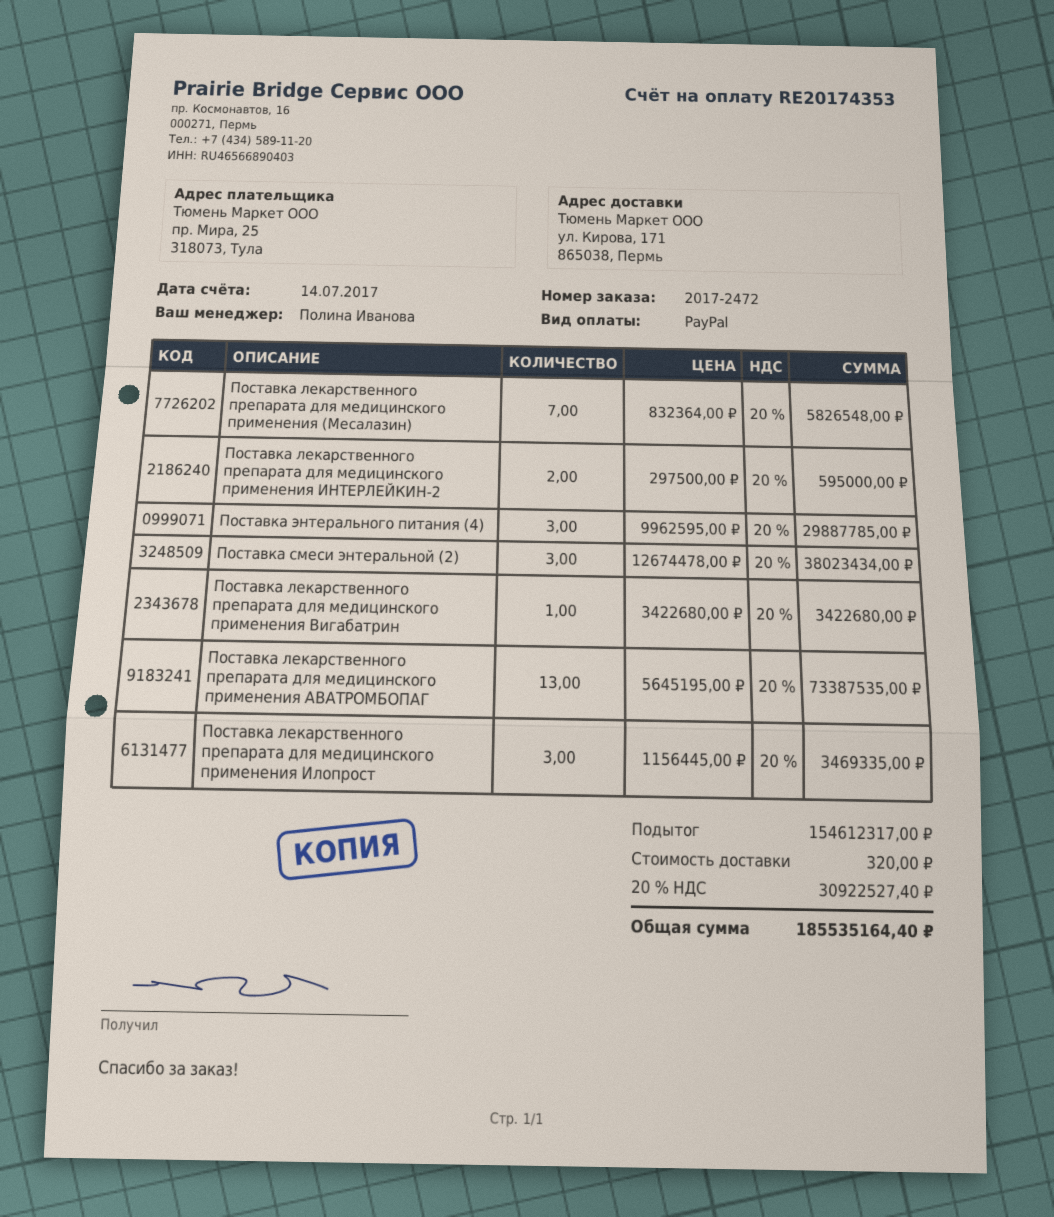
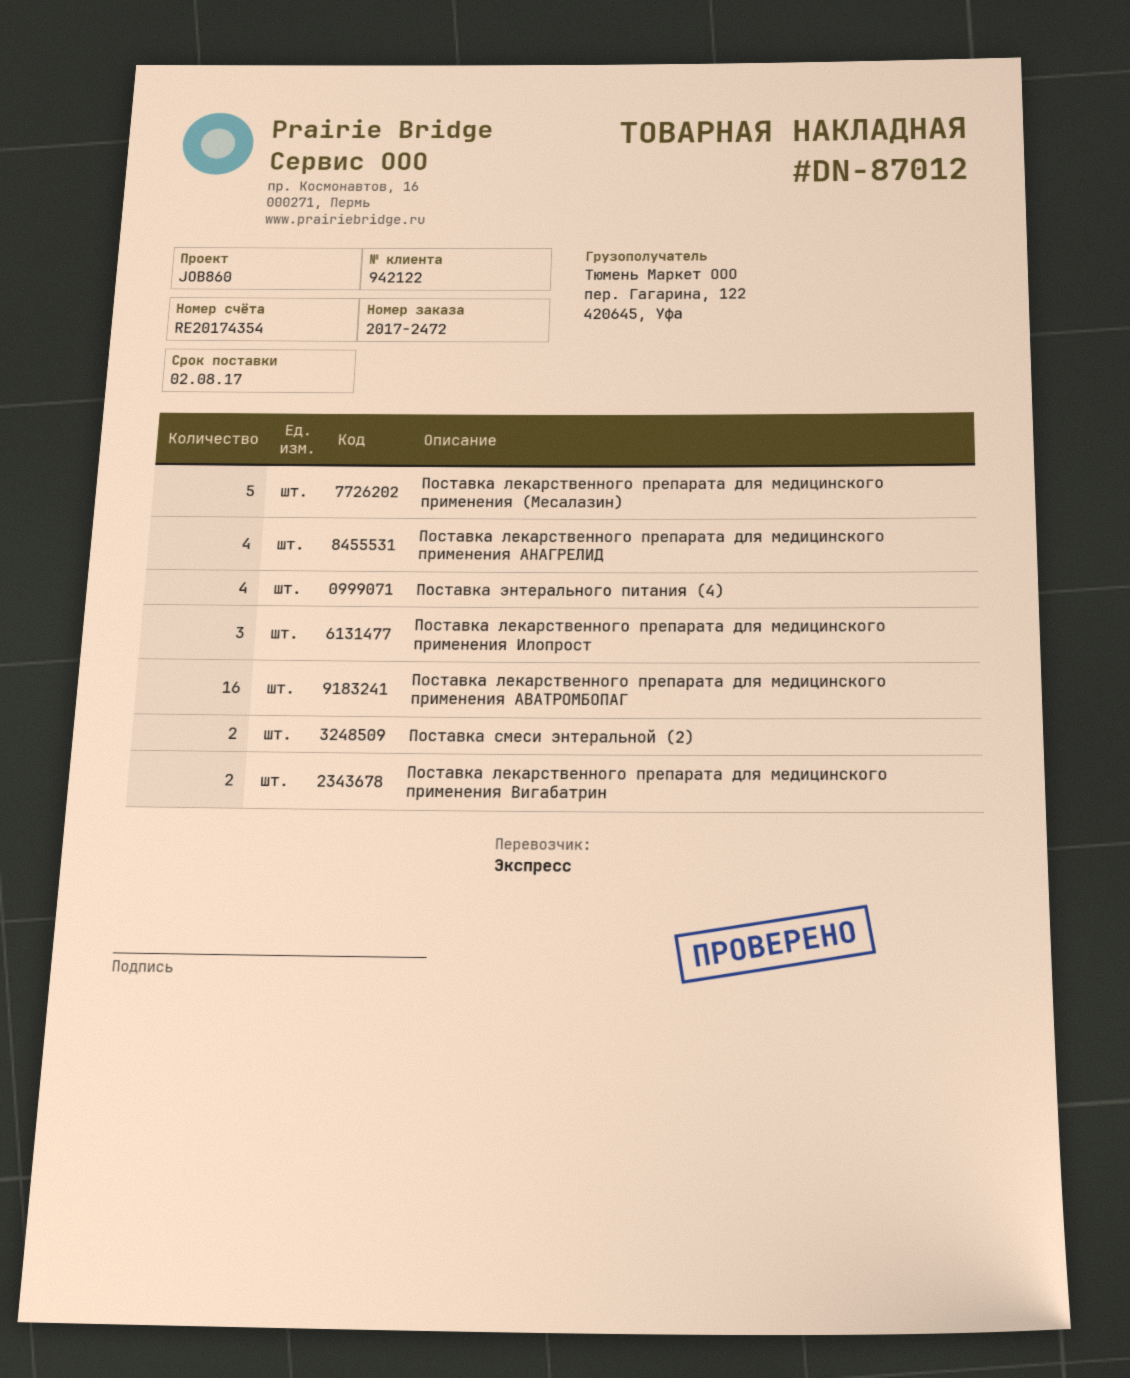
invoice number: RE20174353 -> RE20174354
ship to: ул. Кирова, 171, 865038, Пермь -> пер. Гагарина, 122, 420645, Уфа
Поставка лекарственного препарата для медицинского применения (Месалазин): 7 -> 5
Поставка лекарственного препарата для медицинского применения ИНТЕРЛЕЙКИН-2: 2 -> none
Поставка энтерального питания (4): 3 -> 4
Поставка смеси энтеральной (2): 3 -> 2
Поставка лекарственного препарата для медицинского применения Вигабатрин: 1 -> 2
Поставка лекарственного препарата для медицинского применения АВАТРОМБОПАГ: 13 -> 16
Поставка лекарственного препарата для медицинского применения АНАГРЕЛИД: none -> 4

